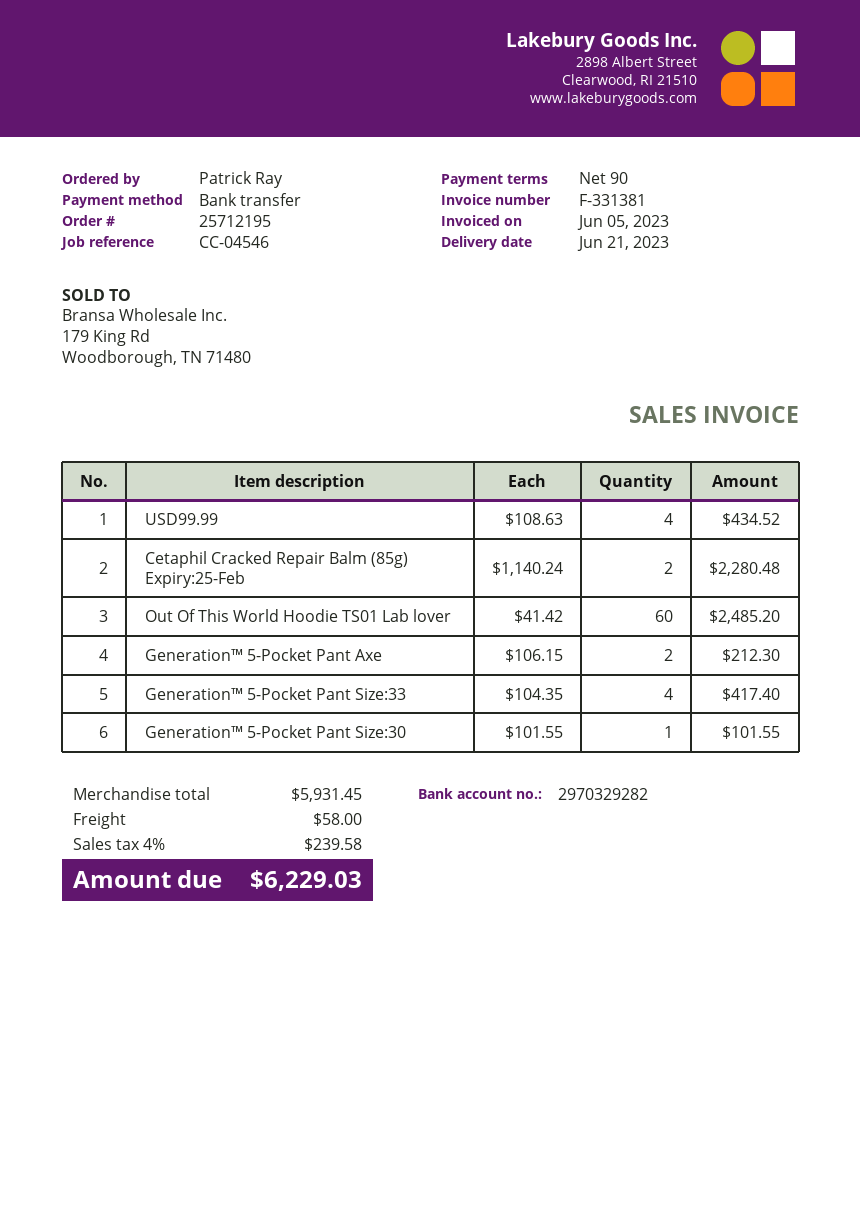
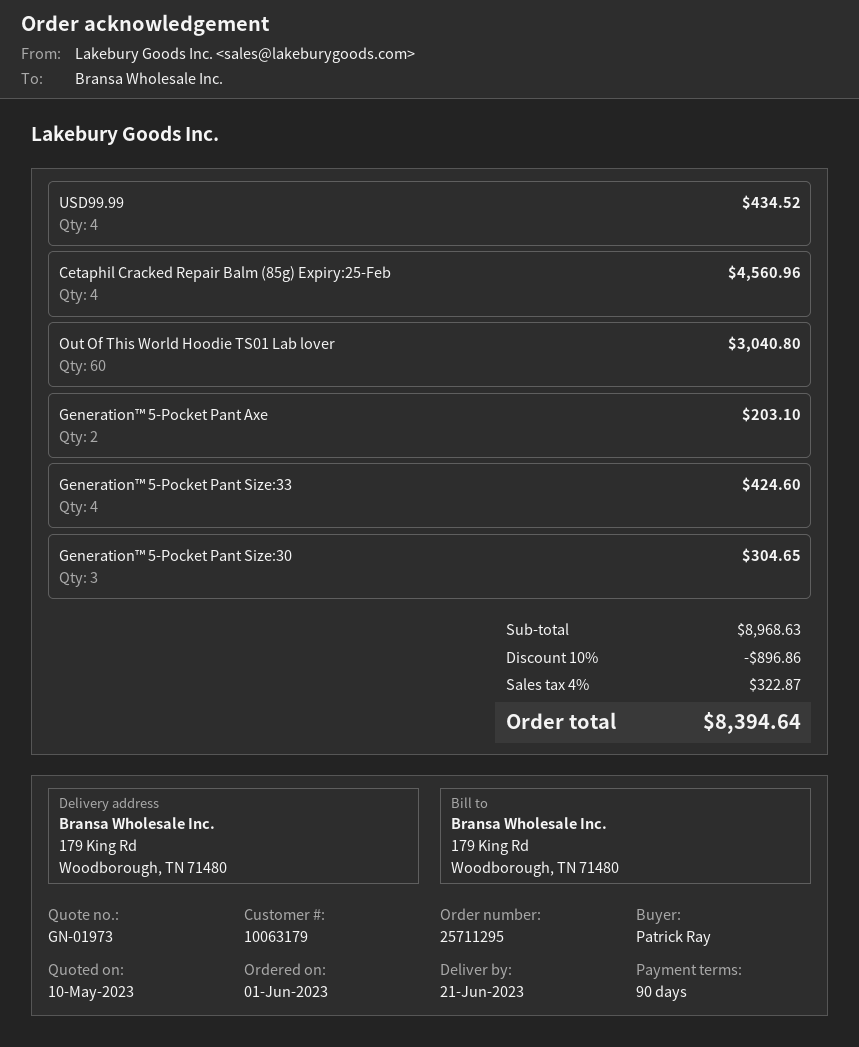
order number: 25712195 -> 25711295
Cetaphil Cracked Repair Balm (85g) Expiry:25-Feb: 2 for 2280.48 -> 4 for 4560.96
Out Of This World Hoodie TS01 Lab lover: 60 for 2485.20 -> 60 for 3040.80
Generation™ 5-Pocket Pant Axe: 2 for 212.30 -> 2 for 203.10
Generation™ 5-Pocket Pant Size:33: 4 for 417.40 -> 4 for 424.60
Generation™ 5-Pocket Pant Size:30: 1 for 101.55 -> 3 for 304.65
subtotal: 5931.45 -> 8968.63
discount: none -> 10% = 896.86
shipping: 58.00 -> none
tax: 4% = 239.58 -> 4% = 322.87
total: 6229.03 -> 8394.64

